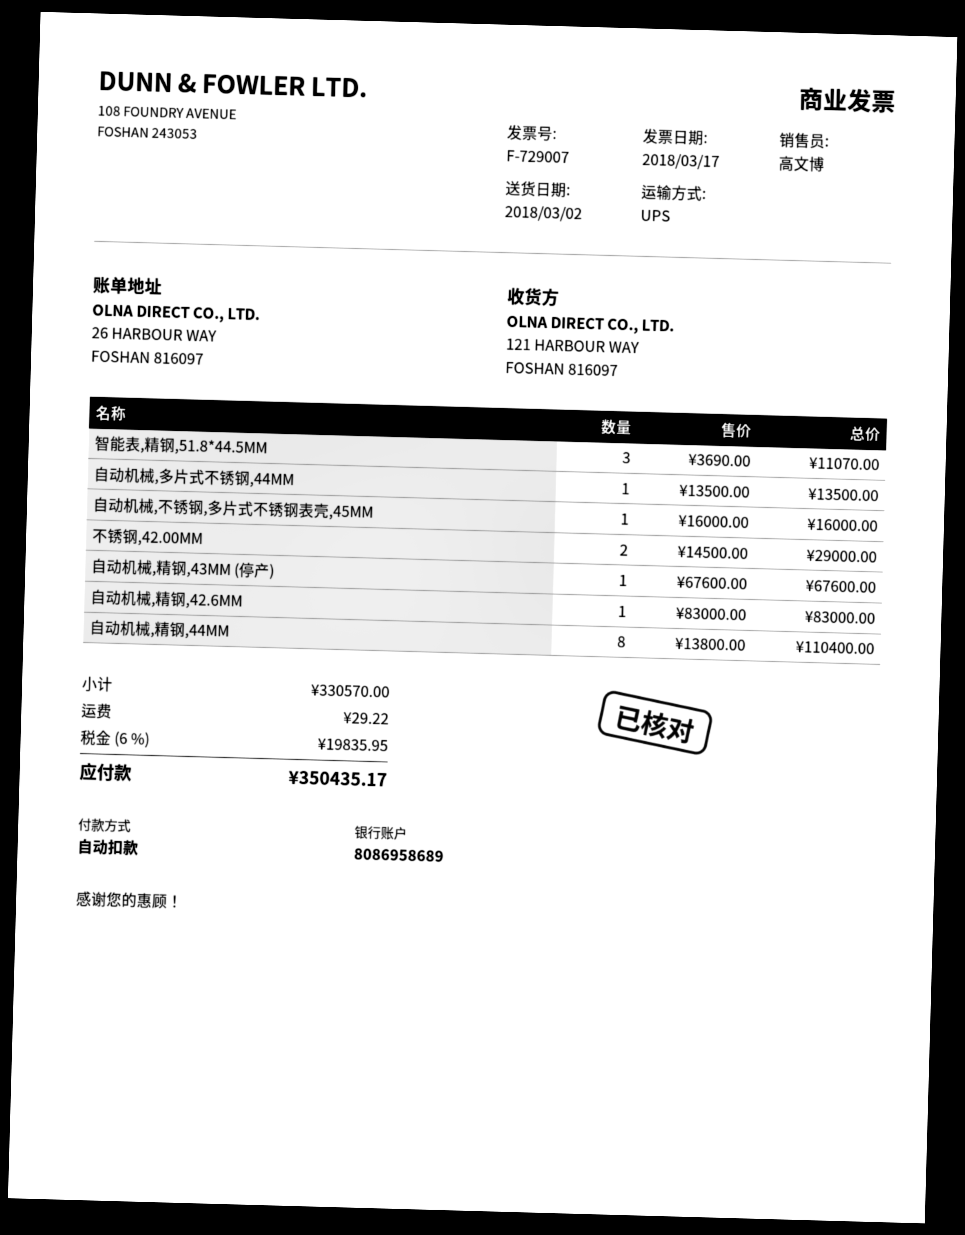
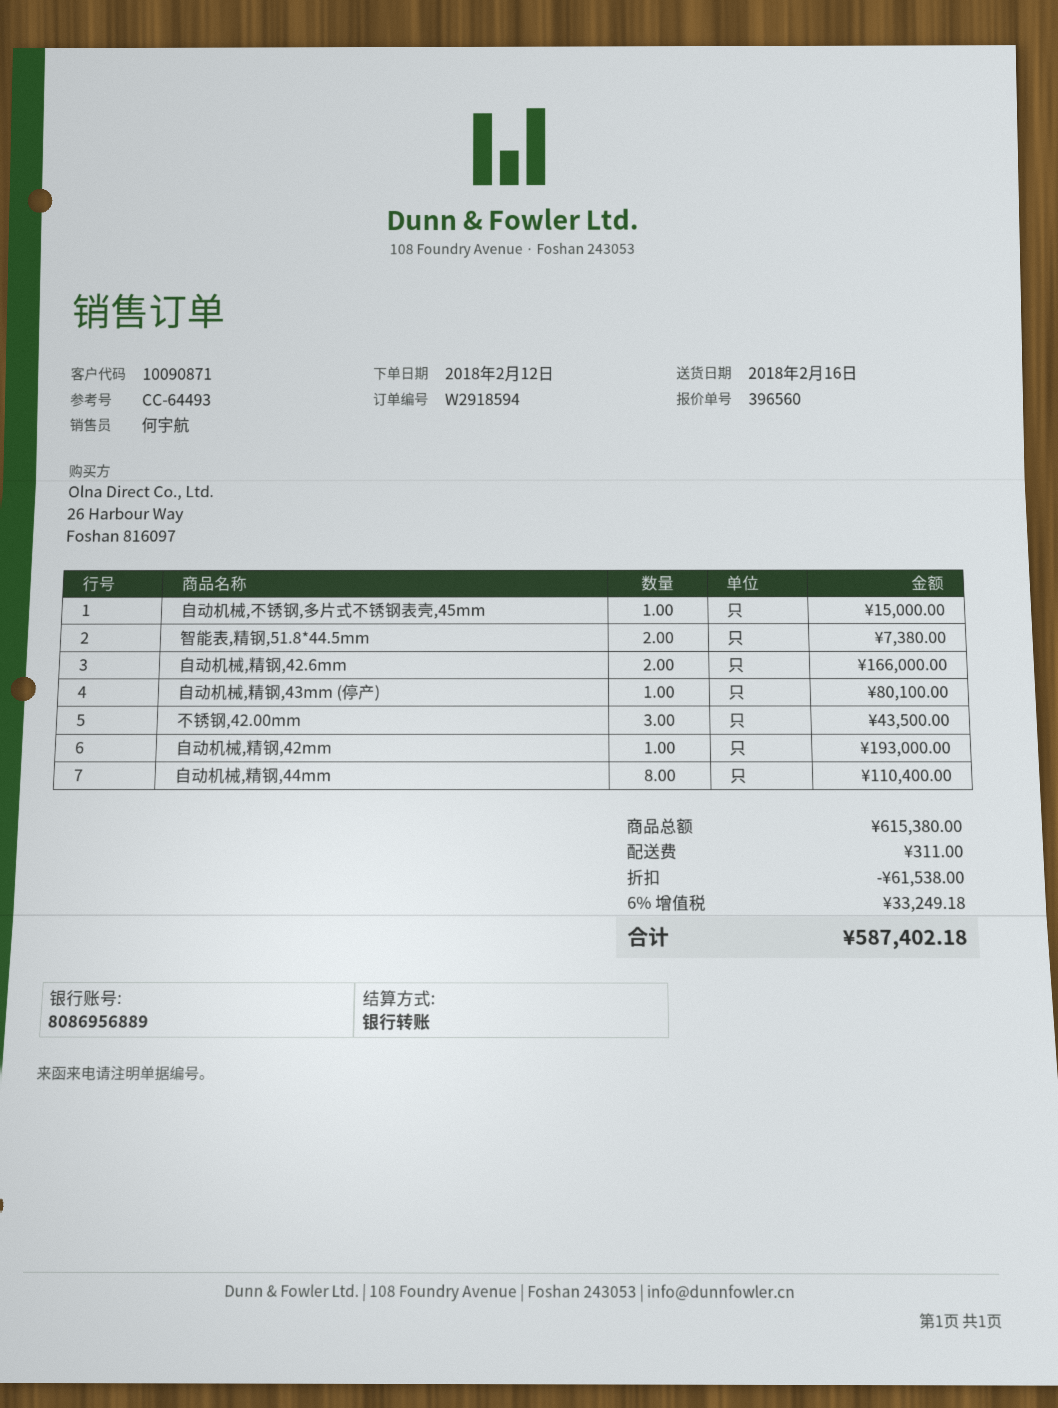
delivery date: 2018-03-02 -> 2018-02-16
sales rep: 高文博 -> 何宇航
payment method: direct debit -> bank transfer
bank account: 8086958689 -> 8086956889
智能表,精钢,51.8*44.5MM: 3 for 11070.00 -> 2 for 7380.00
自动机械,多片式不锈钢,44MM: 1 for 13500.00 -> none
自动机械,不锈钢,多片式不锈钢表壳,45MM: 1 for 16000.00 -> 1 for 15000.00
不锈钢,42.00MM: 2 for 29000.00 -> 3 for 43500.00
自动机械,精钢,43MM (停产): 1 for 67600.00 -> 1 for 80100.00
自动机械,精钢,42.6MM: 1 for 83000.00 -> 2 for 166000.00
自动机械,精钢,42mm: none -> 1 for 193000.00
subtotal: 330570.00 -> 615380.00
discount: none -> 61538.00
shipping: 29.22 -> 311.00
tax: 6% = 19835.95 -> 6% = 33249.18
total: 350435.17 -> 587402.18

